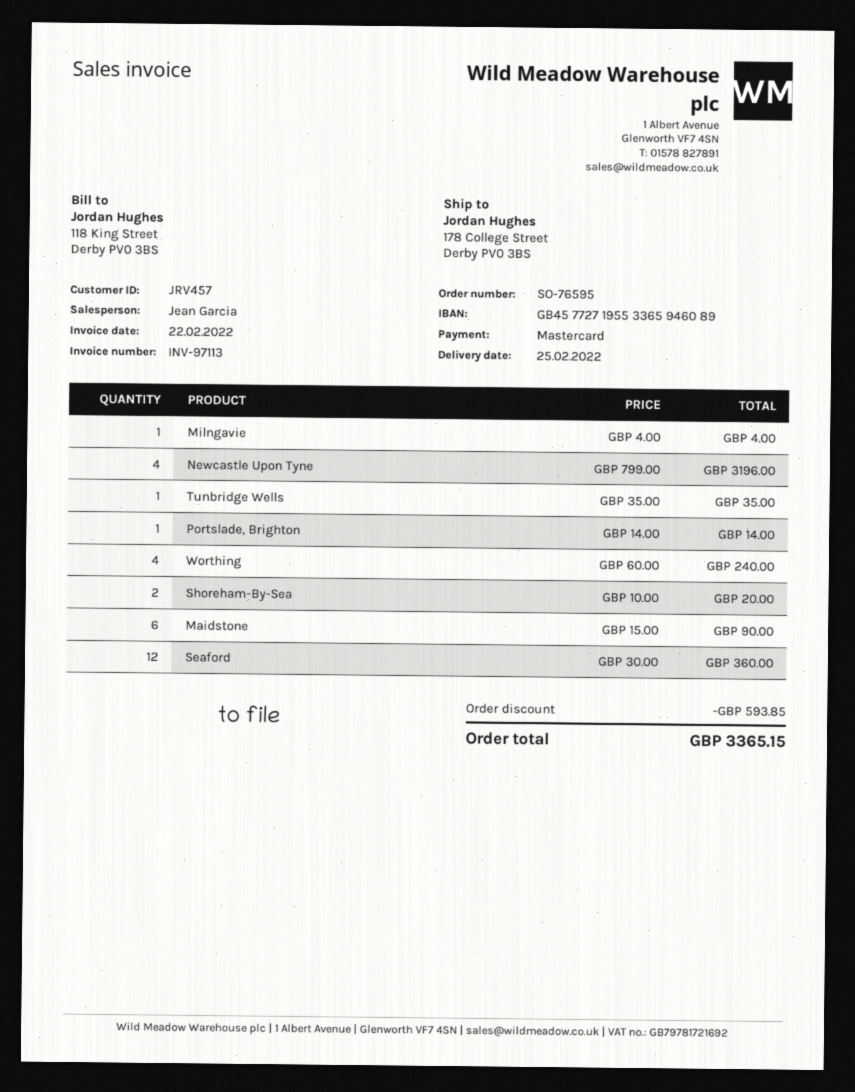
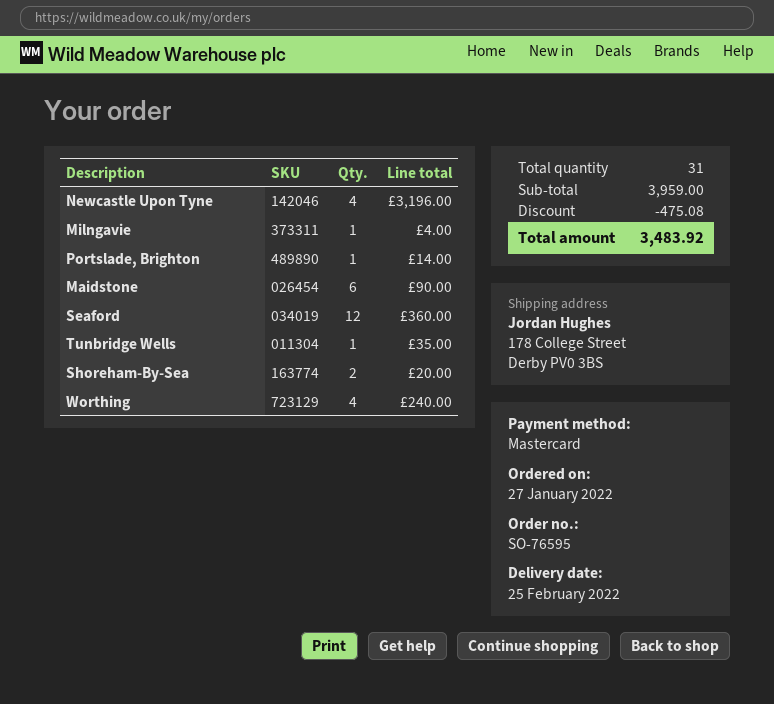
discount: 593.85 -> 475.08
total: 3365.15 -> 3483.92

